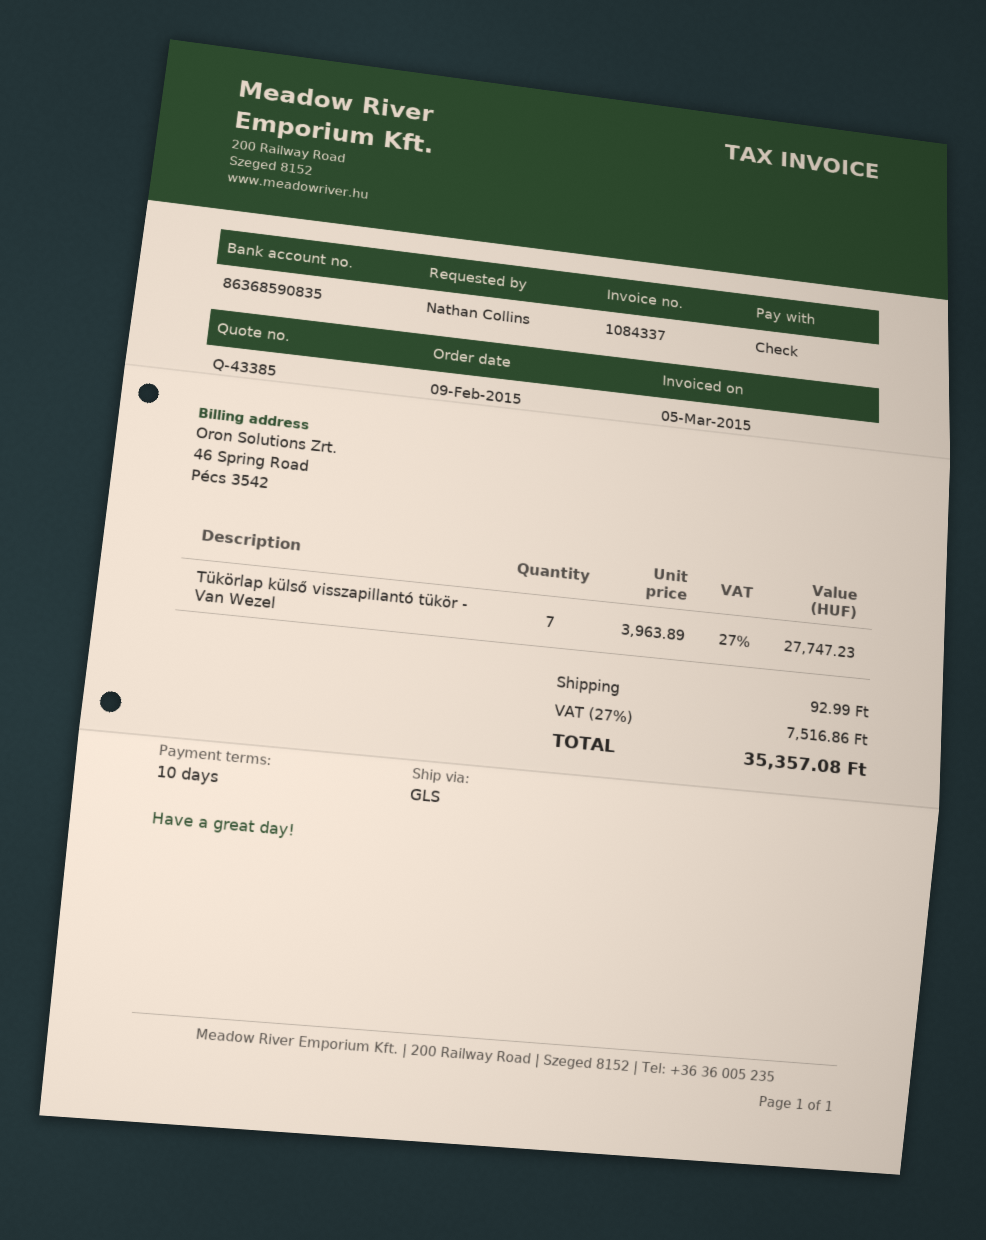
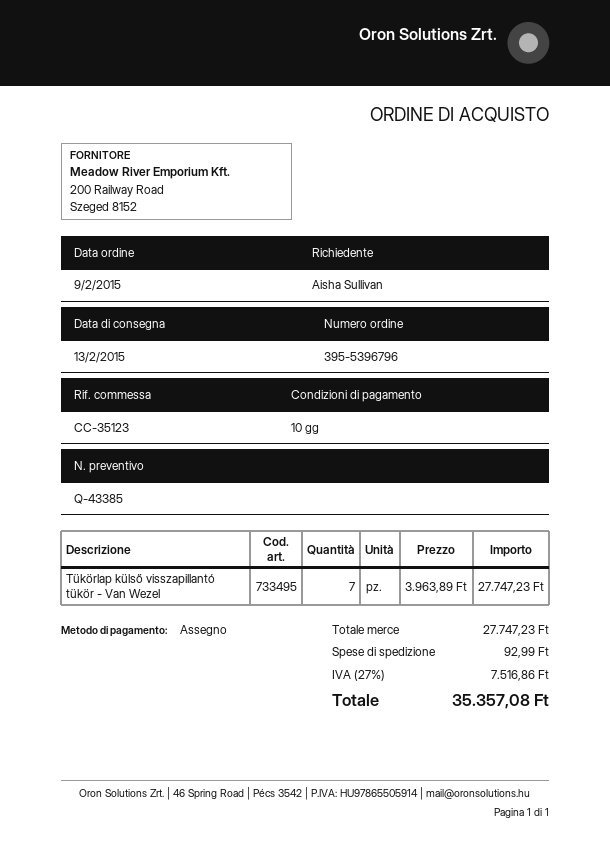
ordered by: Nathan Collins -> Aisha Sullivan

